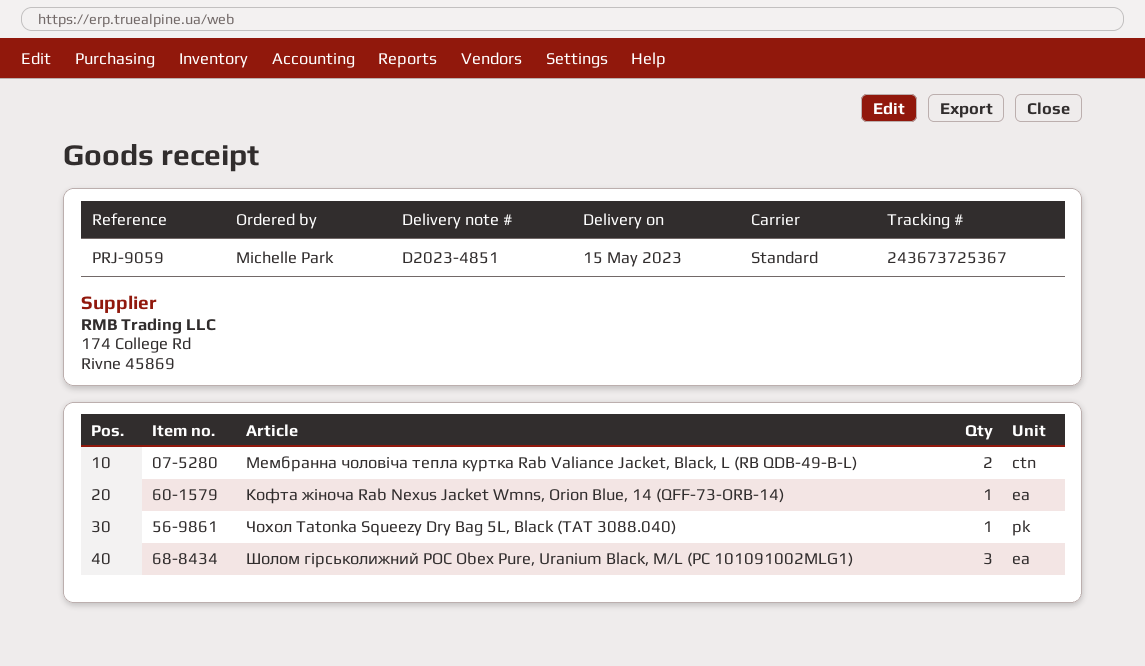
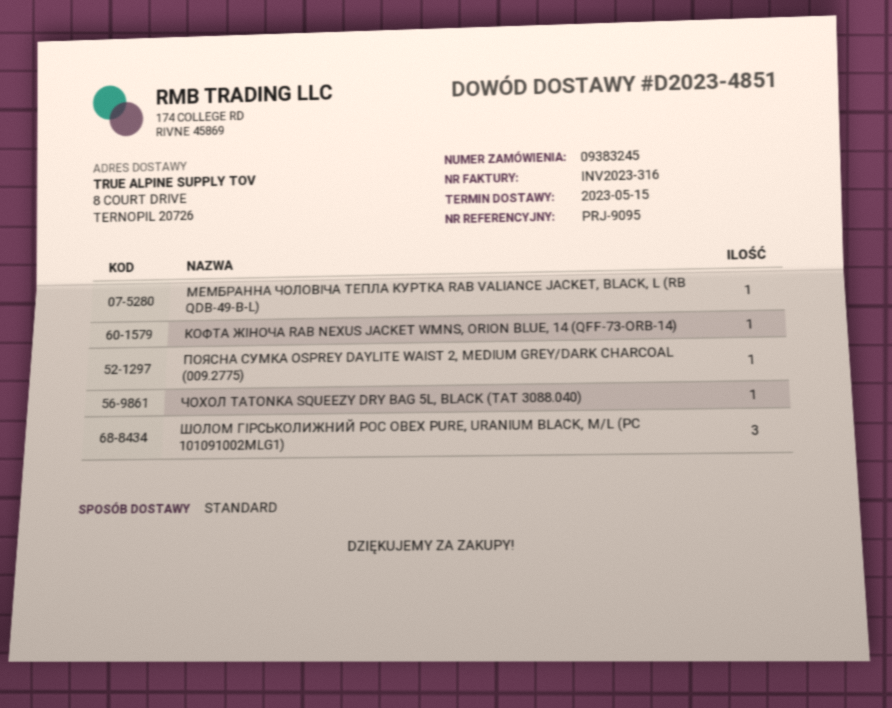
reference: PRJ-9059 -> PRJ-9095
Мембранна чоловіча тепла куртка Rab Valiance Jacket, Black, L (RB QDB-49-B-L): 2 -> 1
ПОЯСНА СУМКА OSPREY DAYLITE WAIST 2, MEDIUM GREY/DARK CHARCOAL (009.2775): none -> 1

